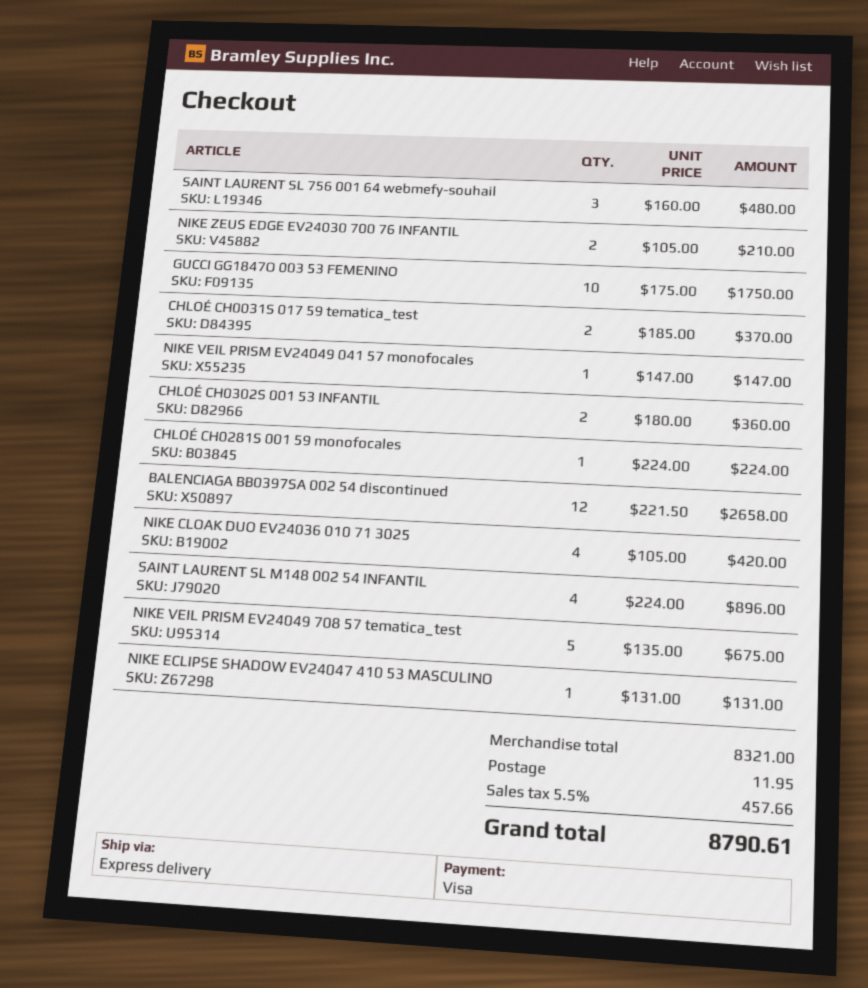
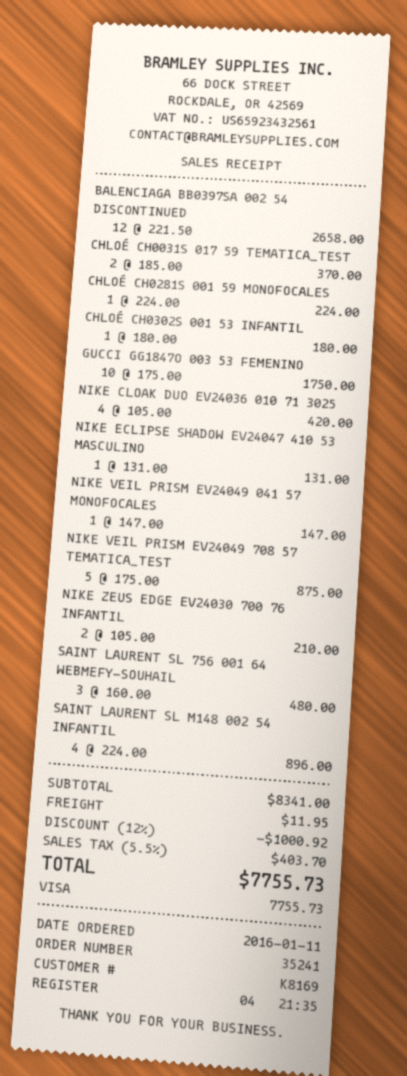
CHLOÉ CH0302S 001 53 INFANTIL: 2 x 180.00 = 360.00 -> 1 x 180.00 = 180.00
NIKE VEIL PRISM EV24049 708 57 tematica_test: 5 x 135.00 = 675.00 -> 5 x 175.00 = 875.00
subtotal: 8321.00 -> 8341.00
discount: none -> 12% = 1000.92
tax: 5.5% = 457.66 -> 5.5% = 403.70
total: 8790.61 -> 7755.73

